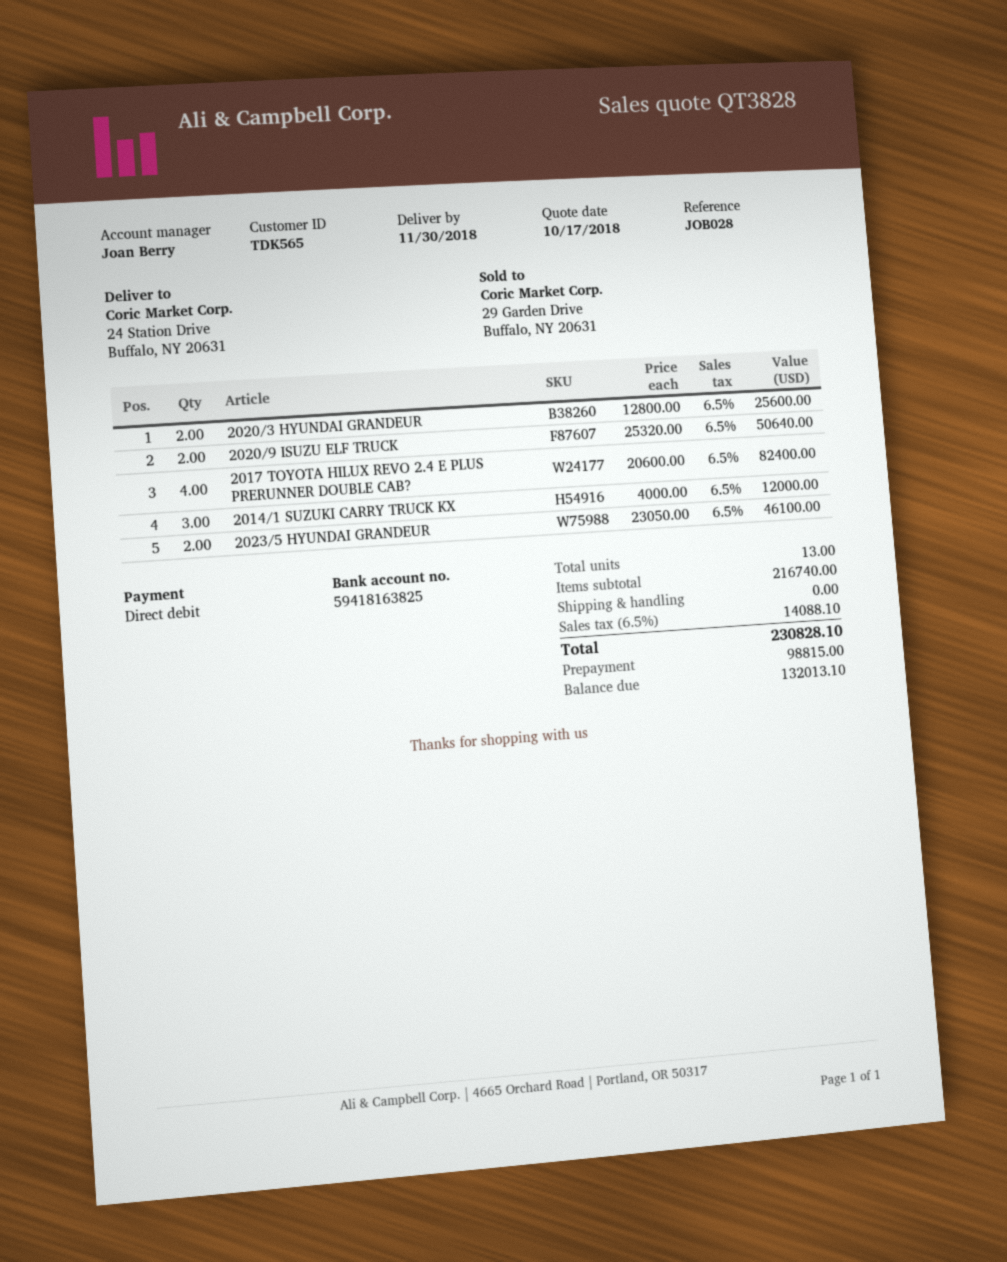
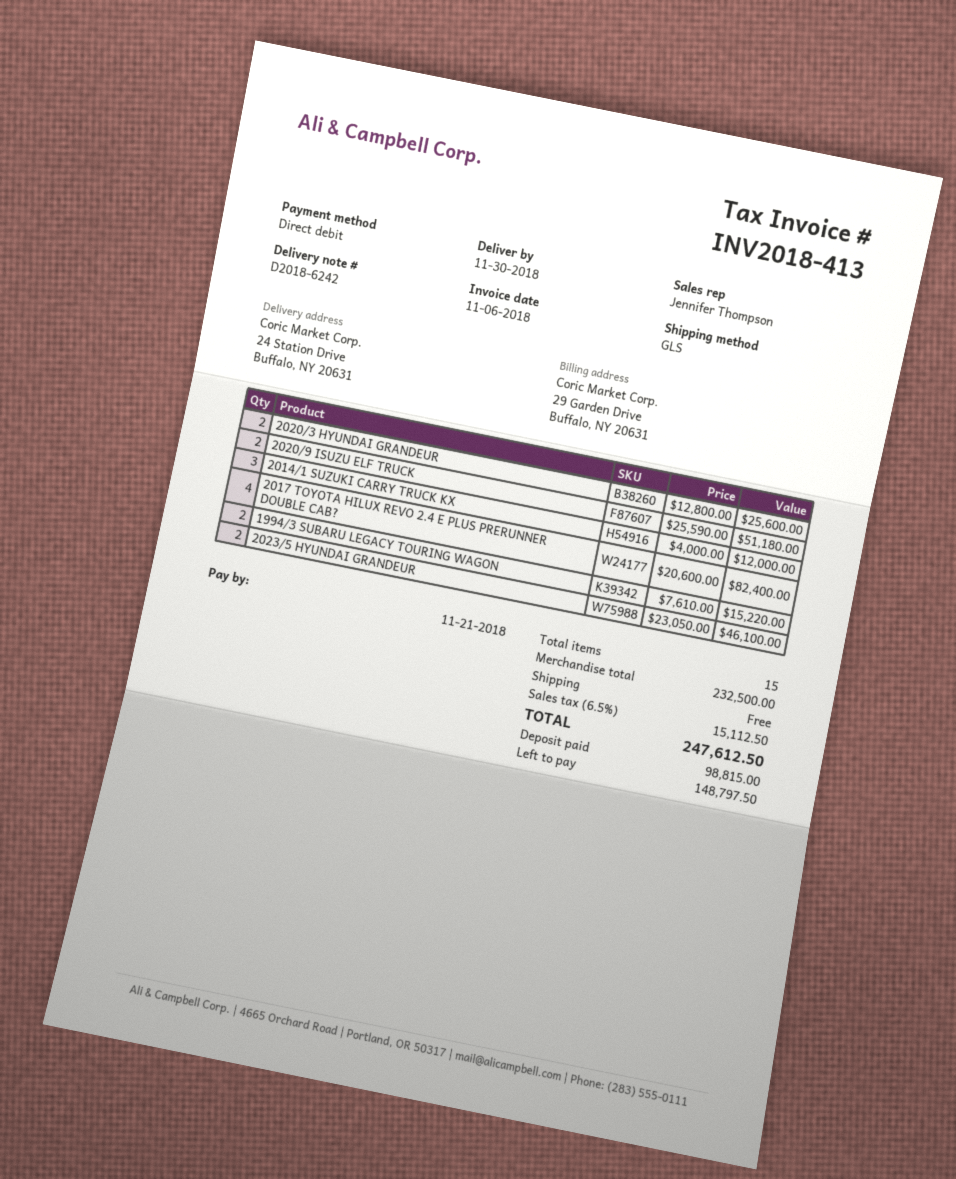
sales rep: Joan Berry -> Jennifer Thompson
2020/9 ISUZU ELF TRUCK: 2 x 25320.00 = 50640.00 -> 2 x 25590.00 = 51180.00
1994/3 SUBARU LEGACY TOURING WAGON: none -> 2 x 7610.00 = 15220.00
total quantity: 13 -> 15
subtotal: 216740.00 -> 232500.00
tax: 6.5% = 14088.10 -> 6.5% = 15112.50
total: 230828.10 -> 247612.50
balance: 132013.10 -> 148797.50

